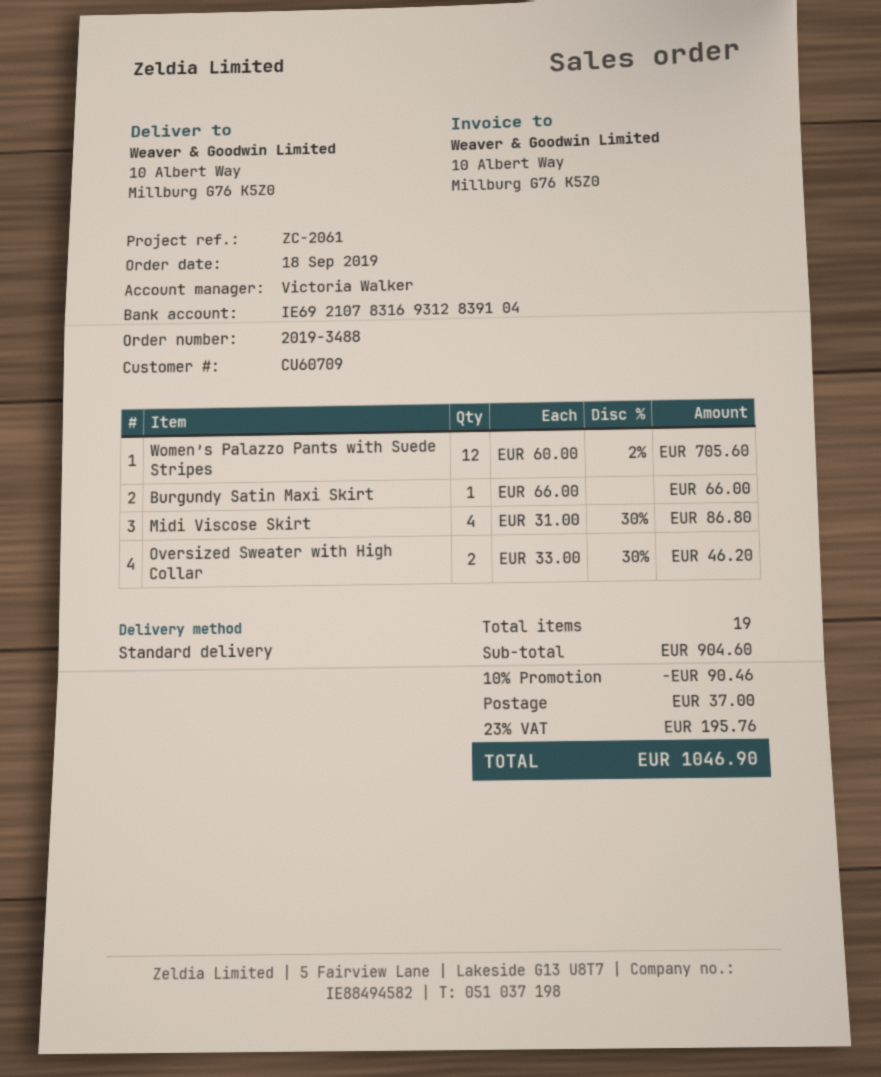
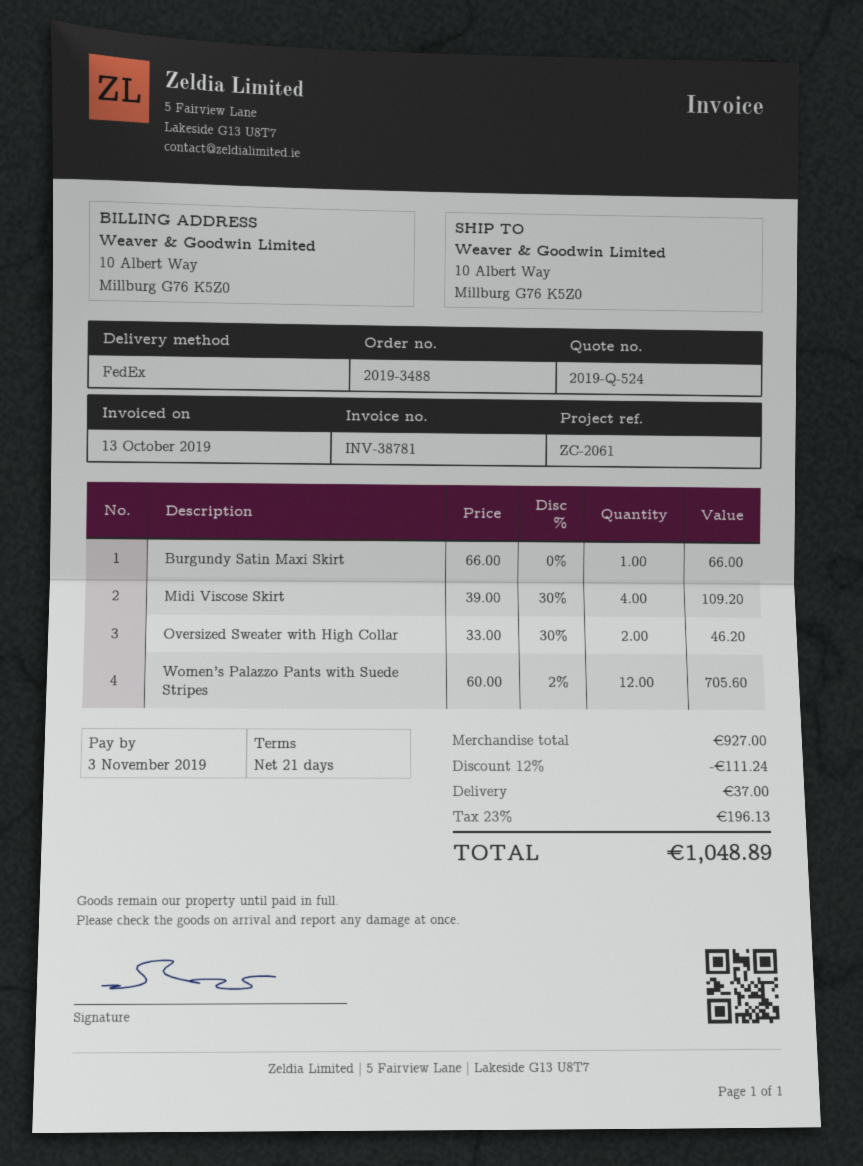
shipping method: standard -> FedEx
Midi Viscose Skirt: 4 x 31.00 - 30% = 86.80 -> 4 x 39.00 - 30% = 109.20
subtotal: 904.60 -> 927.00
discount: 10% = 90.46 -> 12% = 111.24
tax: 23% = 195.76 -> 23% = 196.13
total: 1046.90 -> 1048.89

